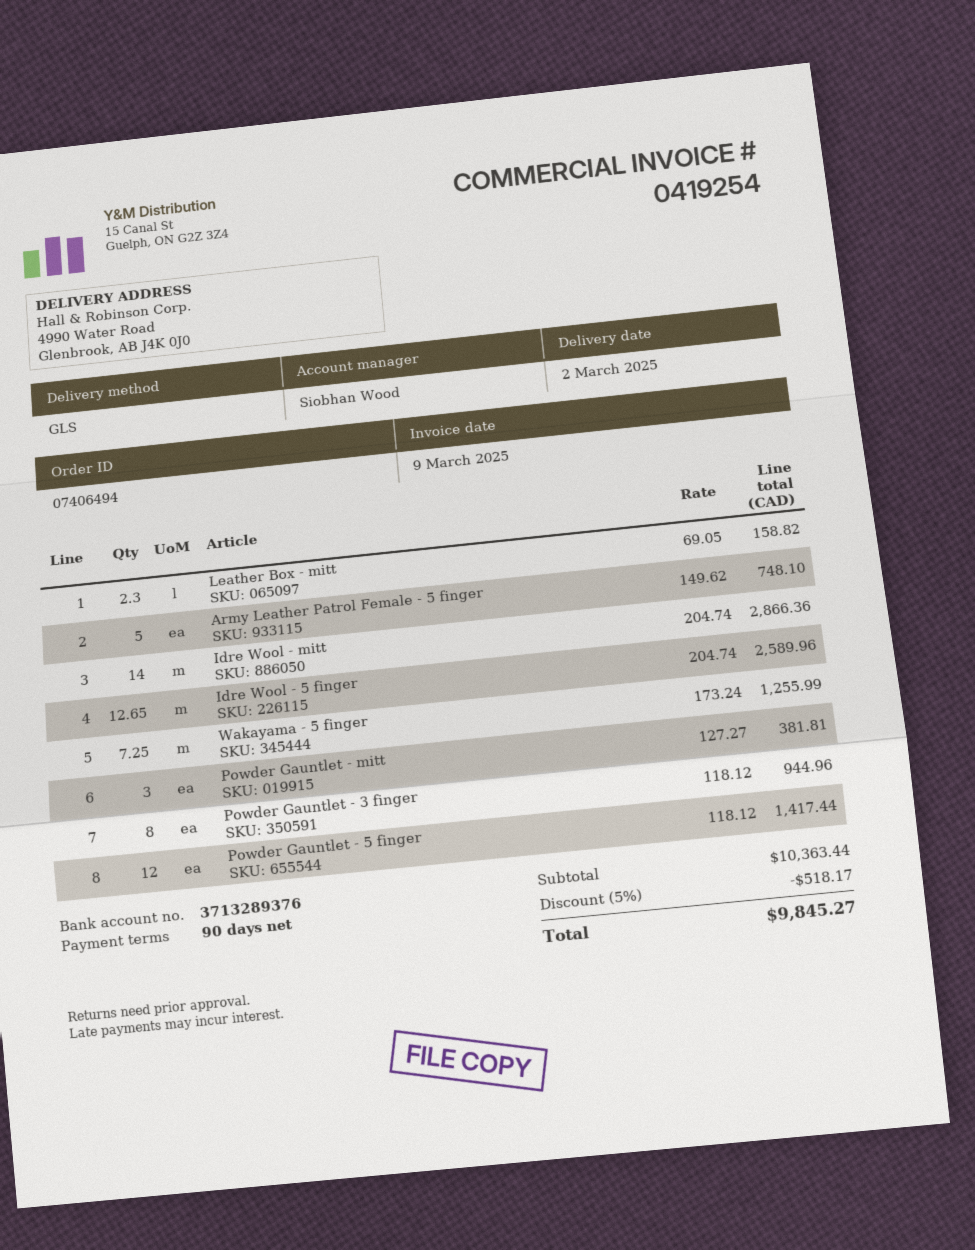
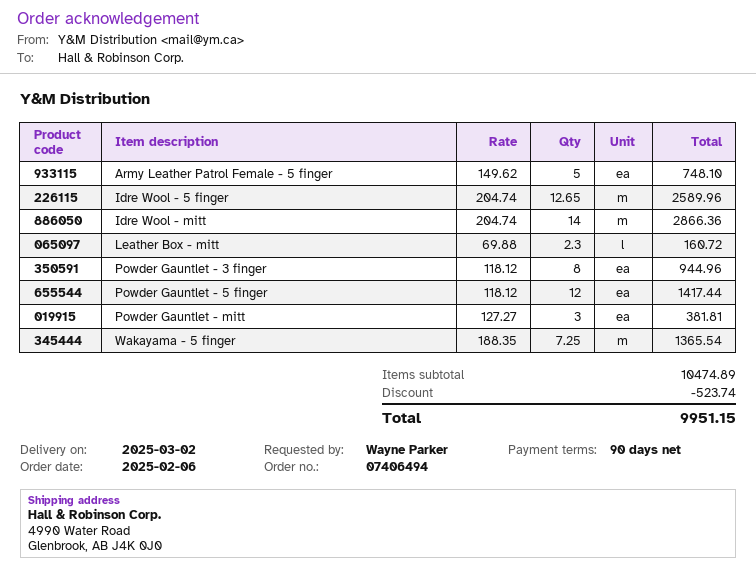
Leather Box - mitt: 2.3 x 69.05 = 158.82 -> 2.3 x 69.88 = 160.72
Wakayama - 5 finger: 7.25 x 173.24 = 1255.99 -> 7.25 x 188.35 = 1365.54
subtotal: 10363.44 -> 10474.89
discount: 518.17 -> 523.74
total: 9845.27 -> 9951.15

